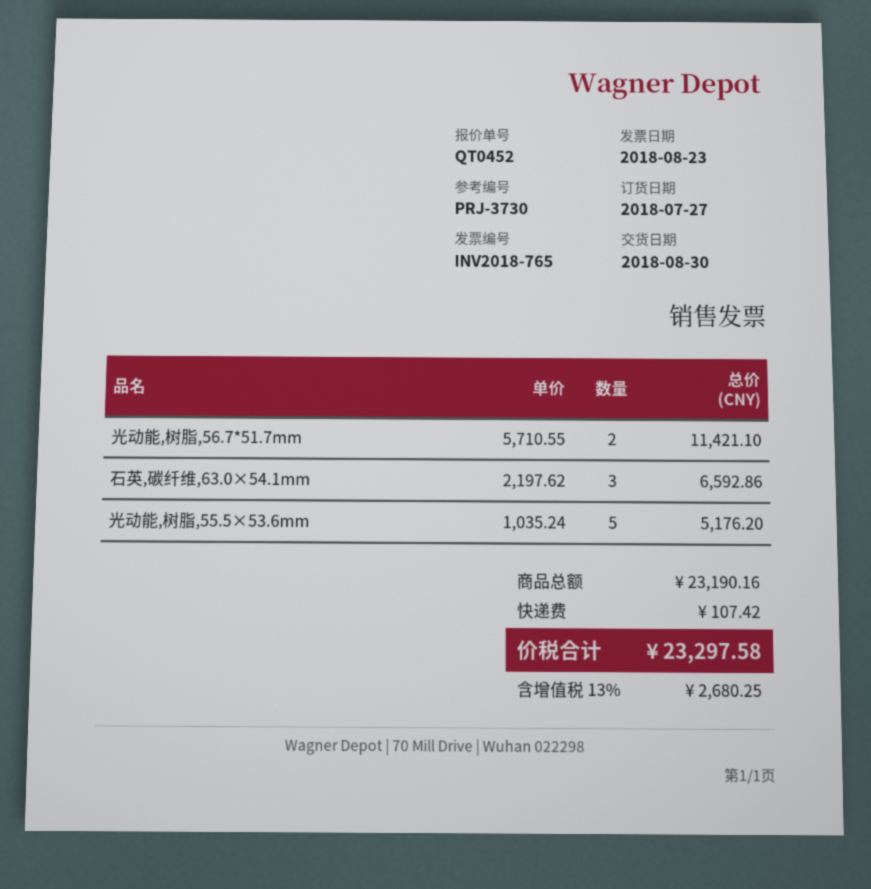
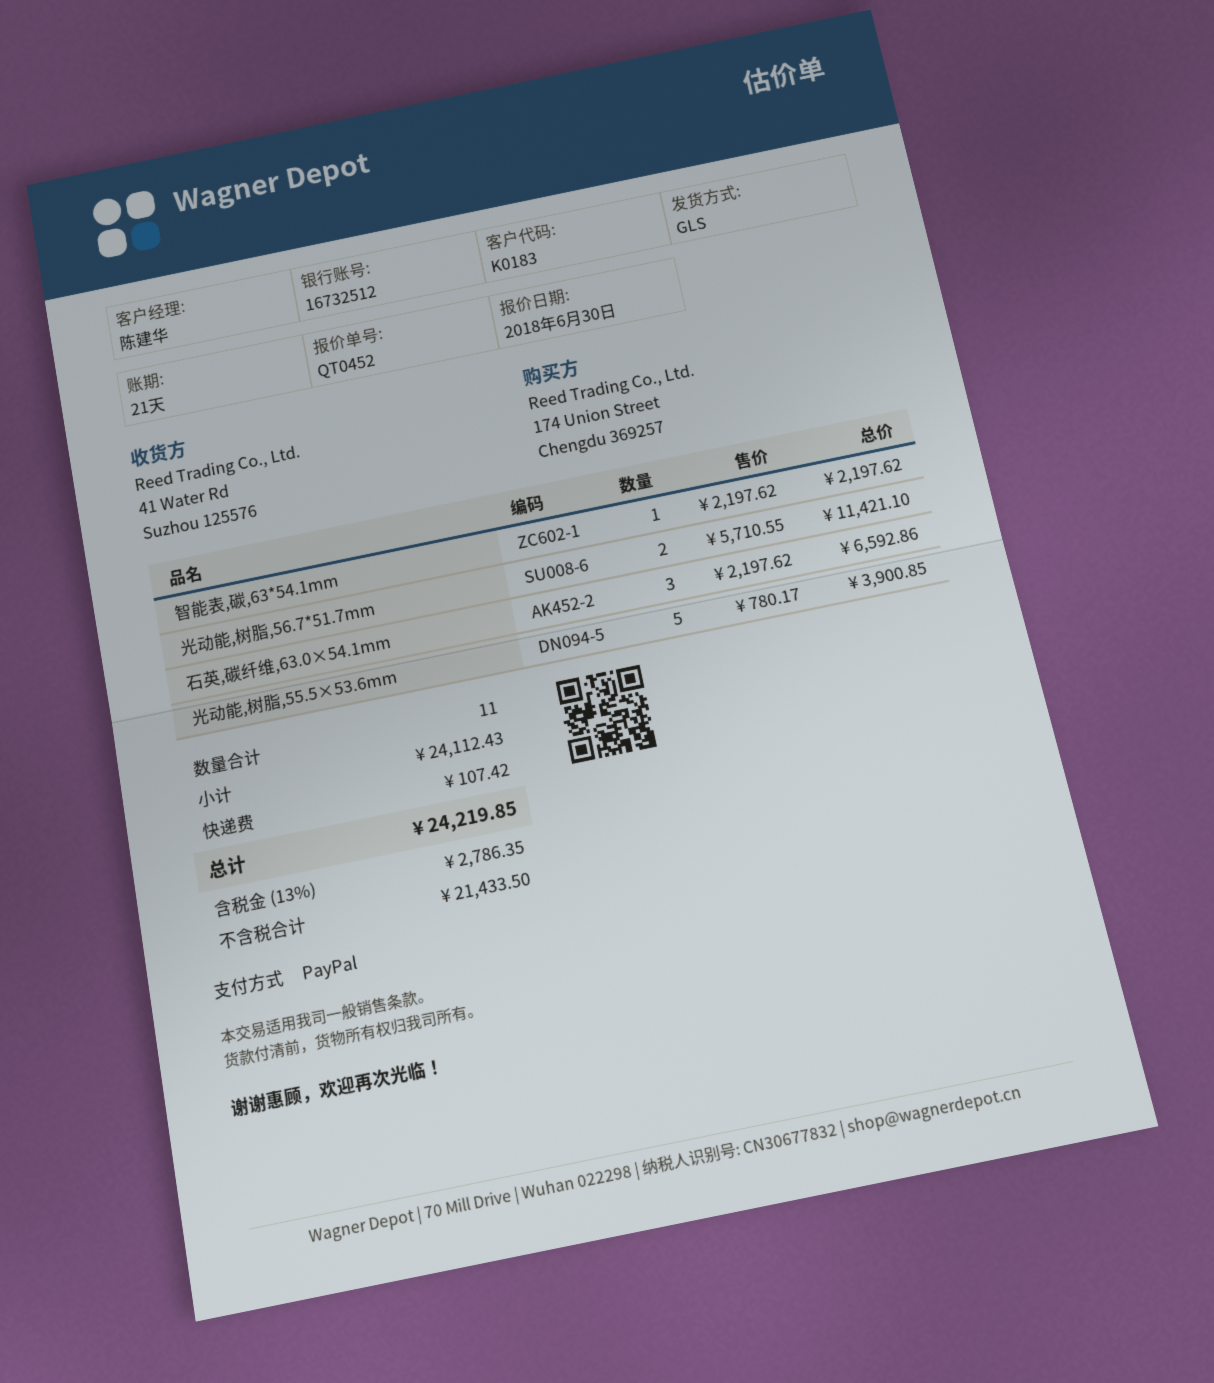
光动能,树脂,55.5×53.6mm: 5 x 1035.24 = 5176.20 -> 5 x 780.17 = 3900.85
智能表,碳,63*54.1mm: none -> 1 x 2197.62 = 2197.62
subtotal: 23190.16 -> 24112.43
tax: 13% = 2680.25 -> 13% = 2786.35
total: 23297.58 -> 24219.85

